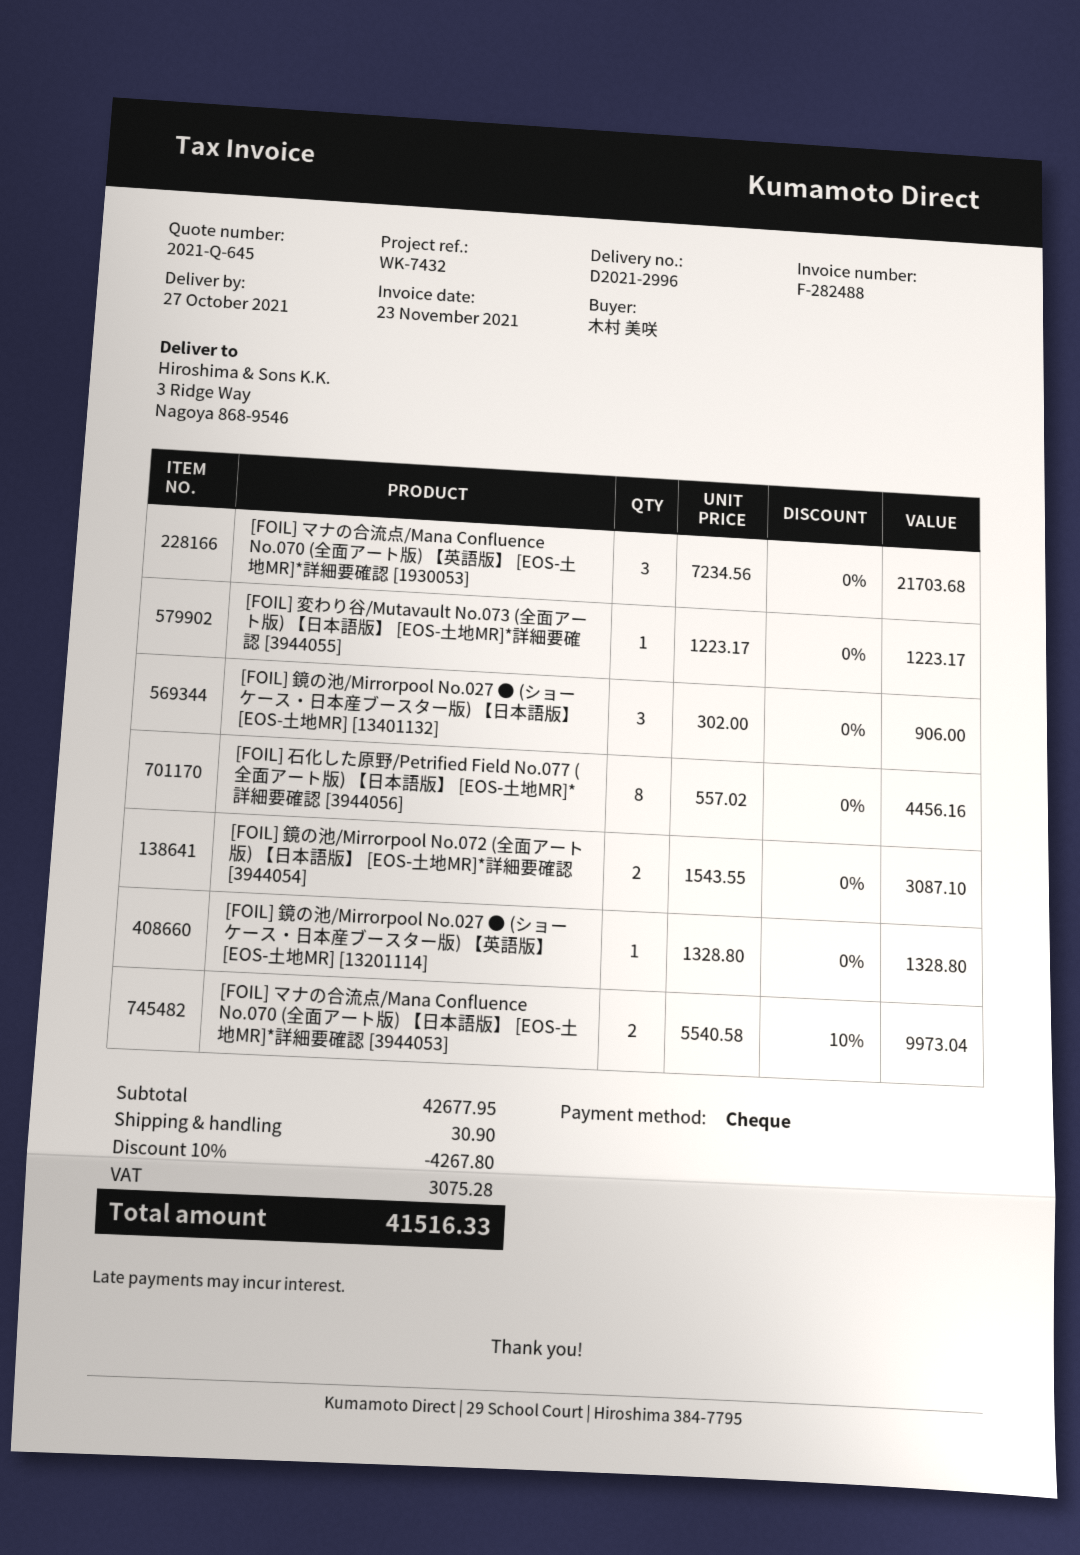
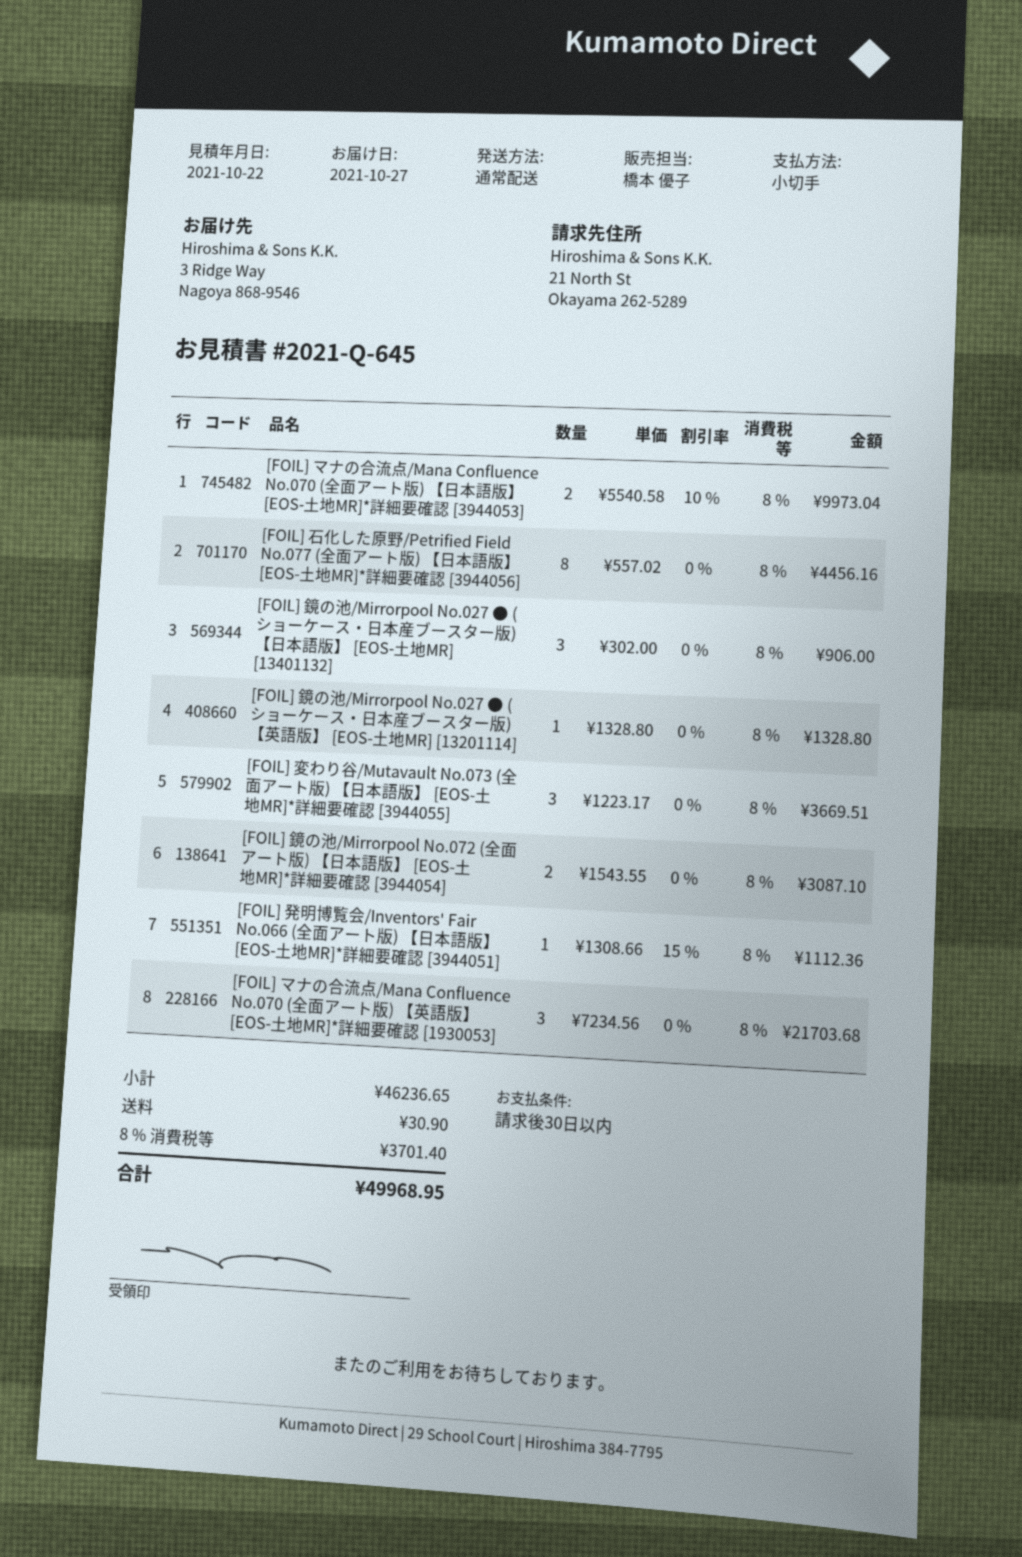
[FOIL] 変わり谷/Mutavault No.073 (全面アート版) 【日本語版】 [EOS-土地MR]*詳細要確認 [3944055]: 1 x 1223.17 = 1223.17 -> 3 x 1223.17 = 3669.51
[FOIL] 発明博覧会/Inventors' Fair No.066 (全面アート版) 【日本語版】 [EOS-土地MR]*詳細要確認 [3944051]: none -> 1 x 1308.66 - 15% = 1112.36
subtotal: 42677.95 -> 46236.65
discount: 10% = 4267.80 -> none
tax: 3075.28 -> 3701.40
total: 41516.33 -> 49968.95

